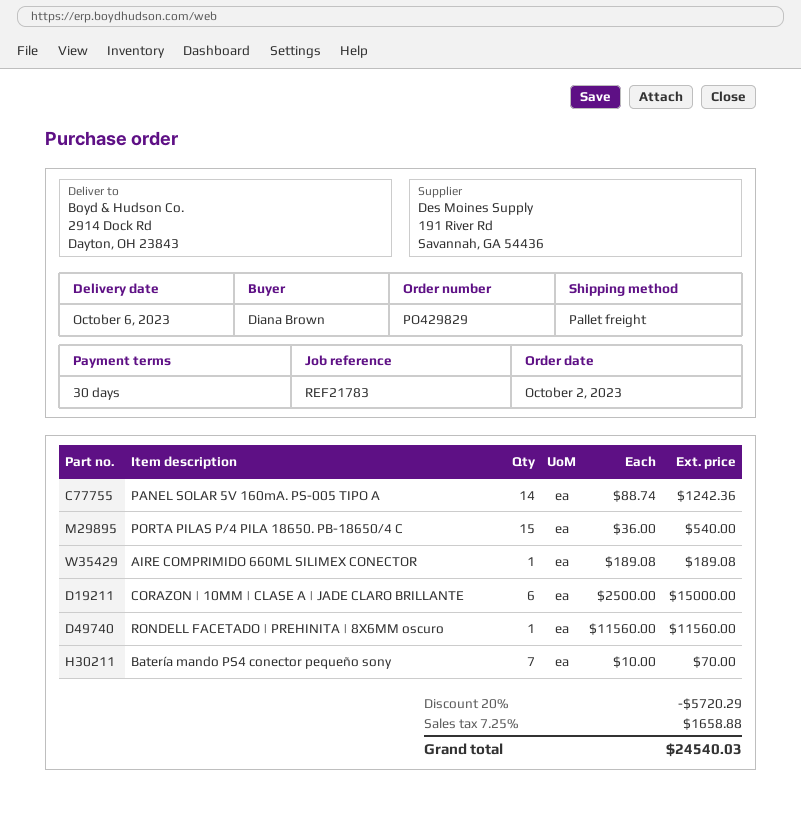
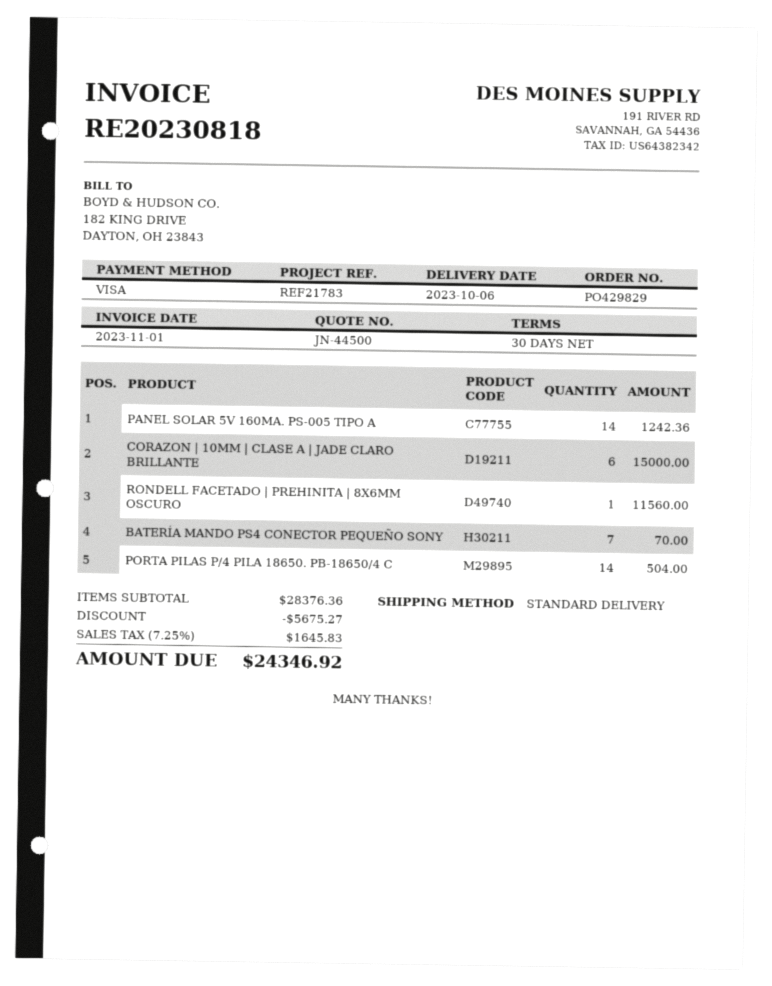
shipping method: pallet freight -> standard
PORTA PILAS P/4 PILA 18650. PB-18650/4 C: 15 for 540.00 -> 14 for 504.00
AIRE COMPRIMIDO 660ML SILIMEX CONECTOR: 1 for 189.08 -> none
discount: 5720.29 -> 5675.27
tax: 7.25% = 1658.88 -> 7.25% = 1645.83
total: 24540.03 -> 24346.92

